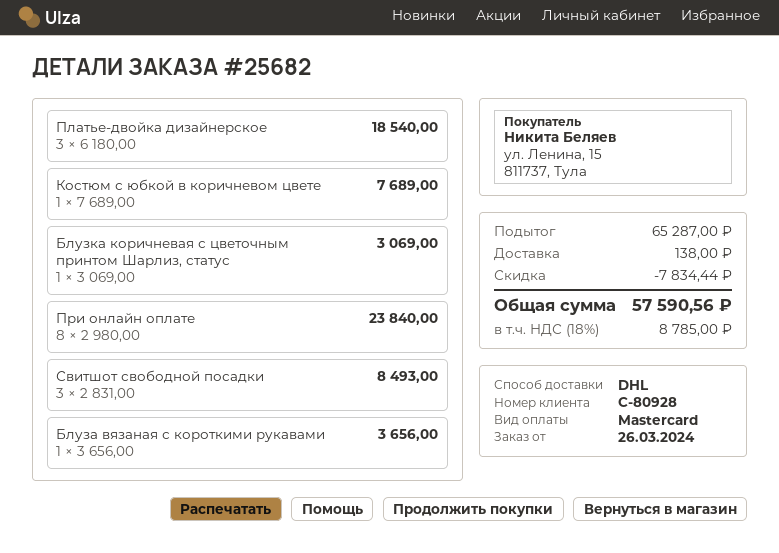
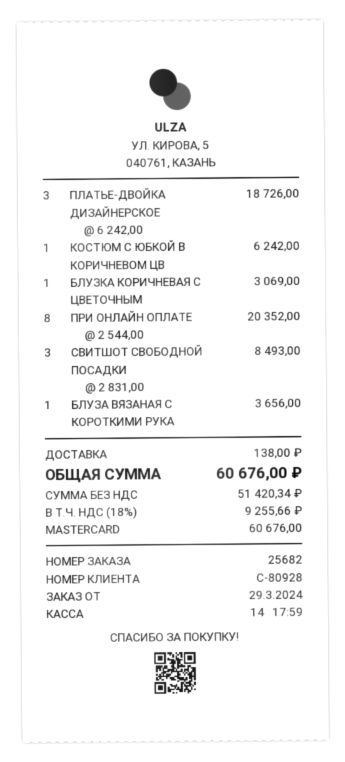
order date: 2024-03-26 -> 2024-03-29
Платье-двойка дизайнерское: 3 x 6180.00 = 18540.00 -> 3 x 6242.00 = 18726.00
Костюм с юбкой в коричневом цвете: 1 x 7689.00 = 7689.00 -> 1 x 6242.00 = 6242.00
При онлайн оплате: 8 x 2980.00 = 23840.00 -> 8 x 2544.00 = 20352.00
discount: 7834.44 -> none
tax: 18% = 8785.00 -> 18% = 9255.66
total: 57590.56 -> 60676.00

